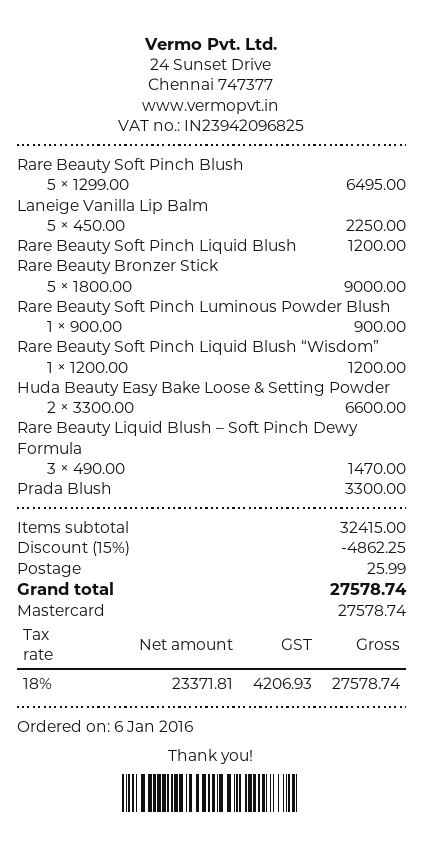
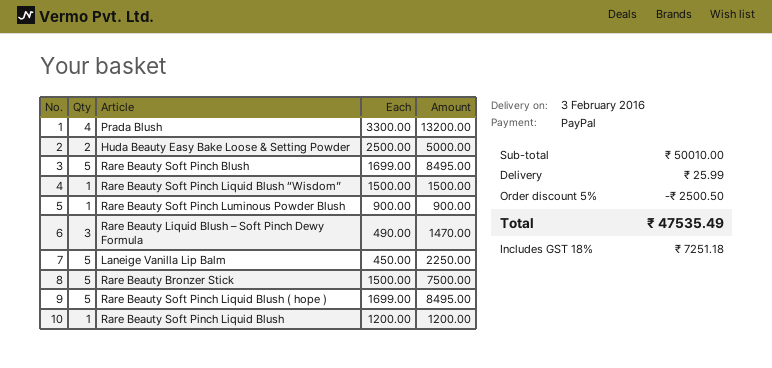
payment method: Mastercard -> PayPal
Rare Beauty Soft Pinch Blush: 5 x 1299.00 = 6495.00 -> 5 x 1699.00 = 8495.00
Rare Beauty Bronzer Stick: 5 x 1800.00 = 9000.00 -> 5 x 1500.00 = 7500.00
Rare Beauty Soft Pinch Liquid Blush “Wisdom”: 1 x 1200.00 = 1200.00 -> 1 x 1500.00 = 1500.00
Huda Beauty Easy Bake Loose & Setting Powder: 2 x 3300.00 = 6600.00 -> 2 x 2500.00 = 5000.00
Prada Blush: 1 x 3300.00 = 3300.00 -> 4 x 3300.00 = 13200.00
Rare Beauty Soft Pinch Liquid Blush ( hope ): none -> 5 x 1699.00 = 8495.00
subtotal: 32415.00 -> 50010.00
discount: 15% = 4862.25 -> 5% = 2500.50
tax: 18% = 4206.93 -> 18% = 7251.18
total: 27578.74 -> 47535.49

